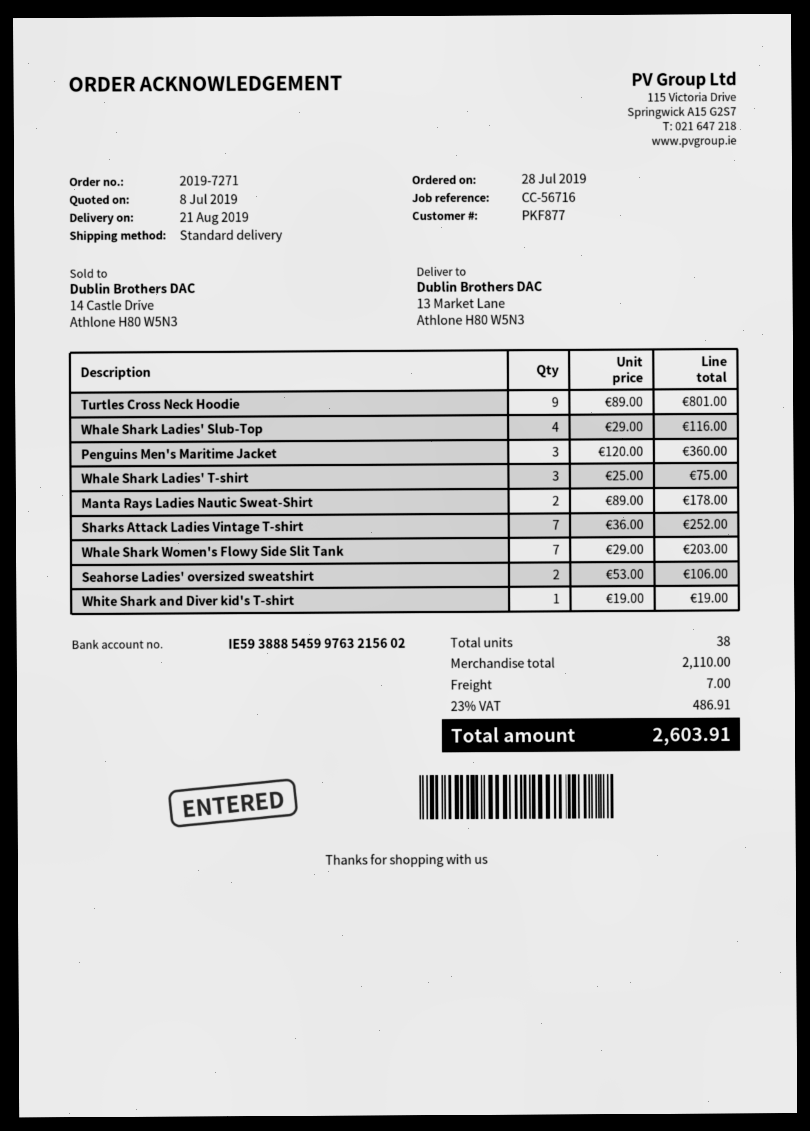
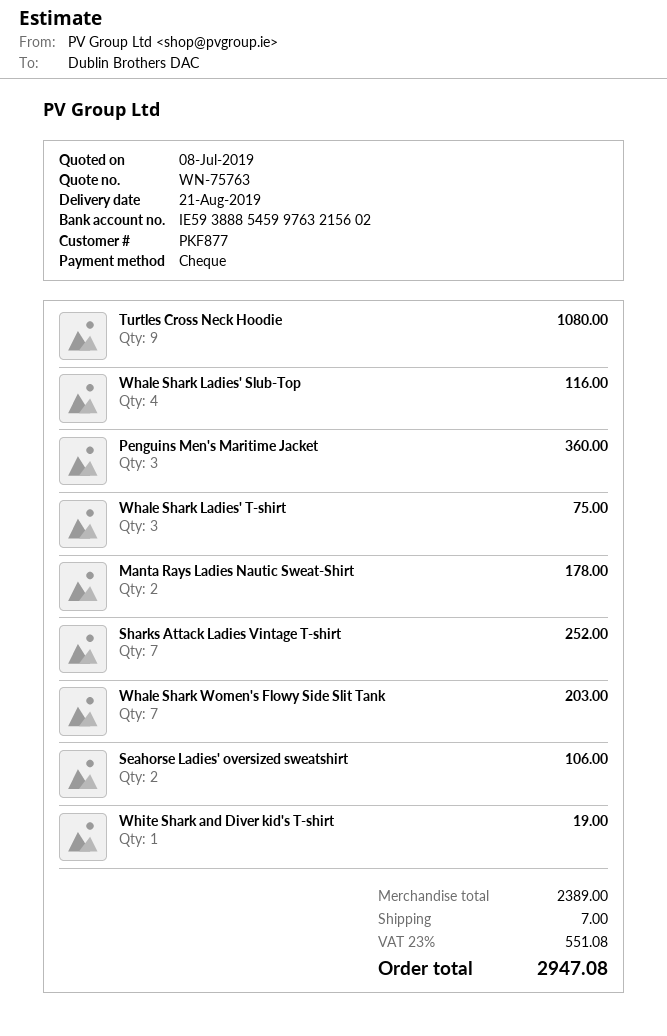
Turtles Cross Neck Hoodie: 9 for 801.00 -> 9 for 1080.00
subtotal: 2110.00 -> 2389.00
tax: 23% = 486.91 -> 23% = 551.08
total: 2603.91 -> 2947.08

